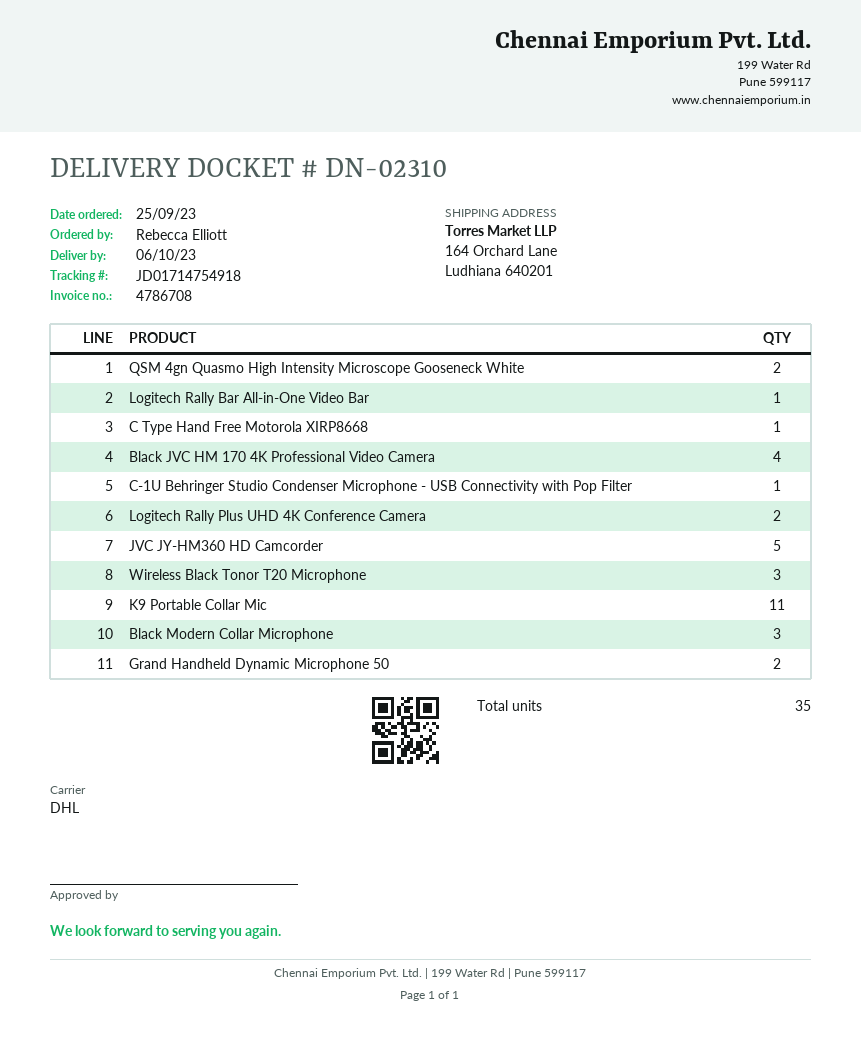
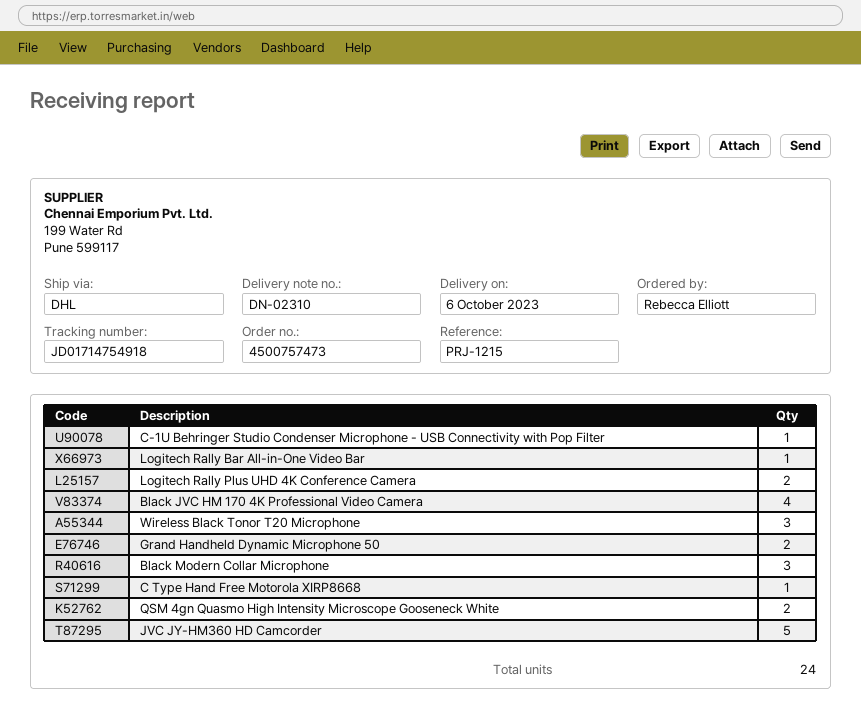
K9 Portable Collar Mic: 11 -> none
total quantity: 35 -> 24

